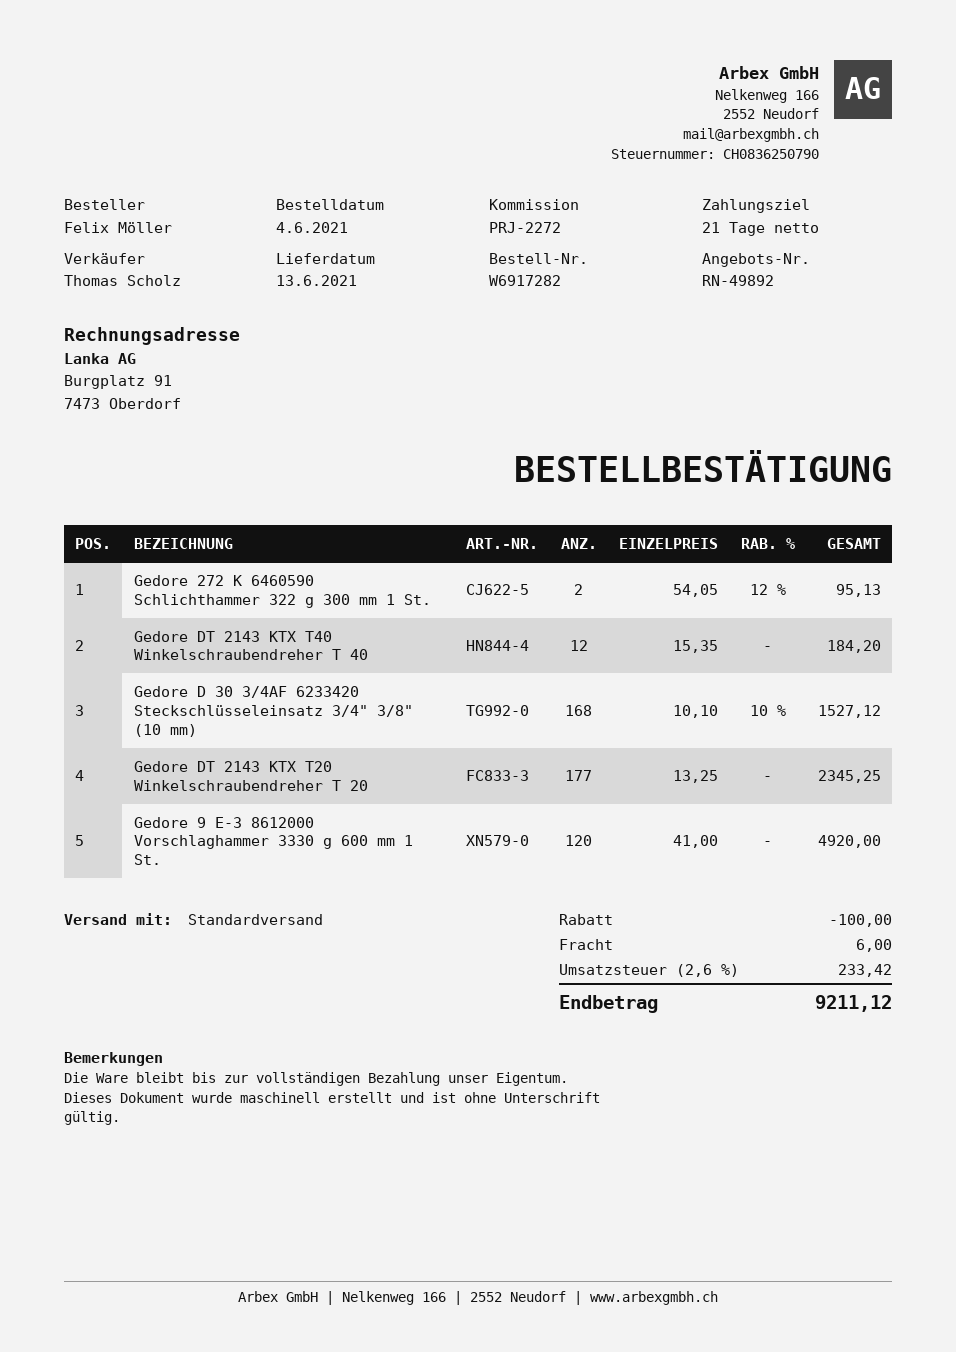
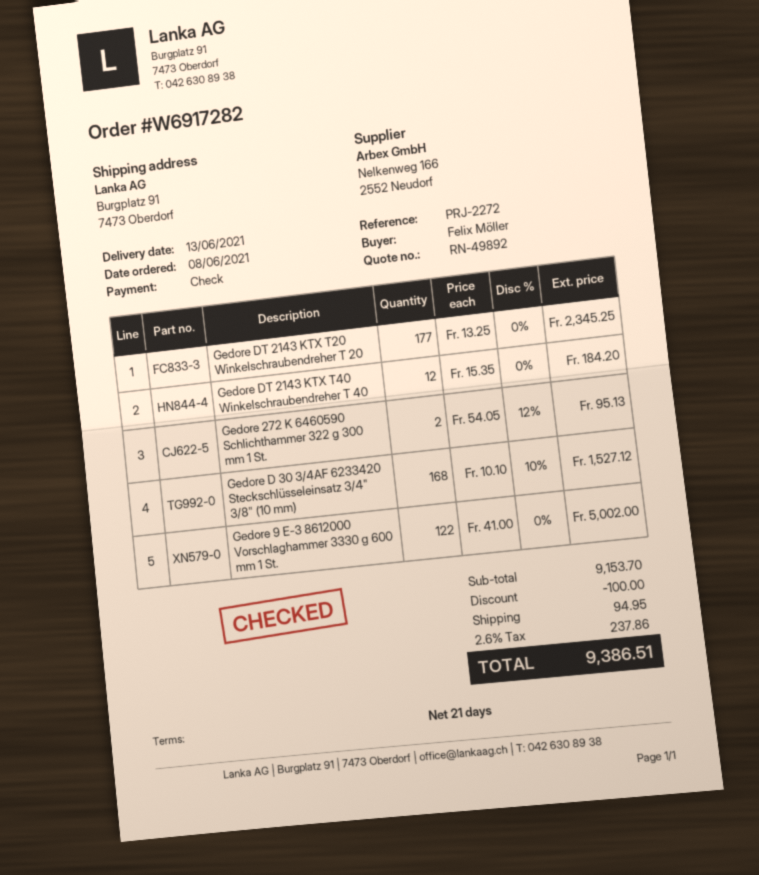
order date: 2021-06-04 -> 2021-06-08
Gedore 9 E-3 8612000 Vorschlaghammer 3330 g 600 mm 1 St.: 120 x 41.00 = 4920.00 -> 122 x 41.00 = 5002.00
shipping: 6.00 -> 94.95
tax: 2.6% = 233.42 -> 2.6% = 237.86
total: 9211.12 -> 9386.51

